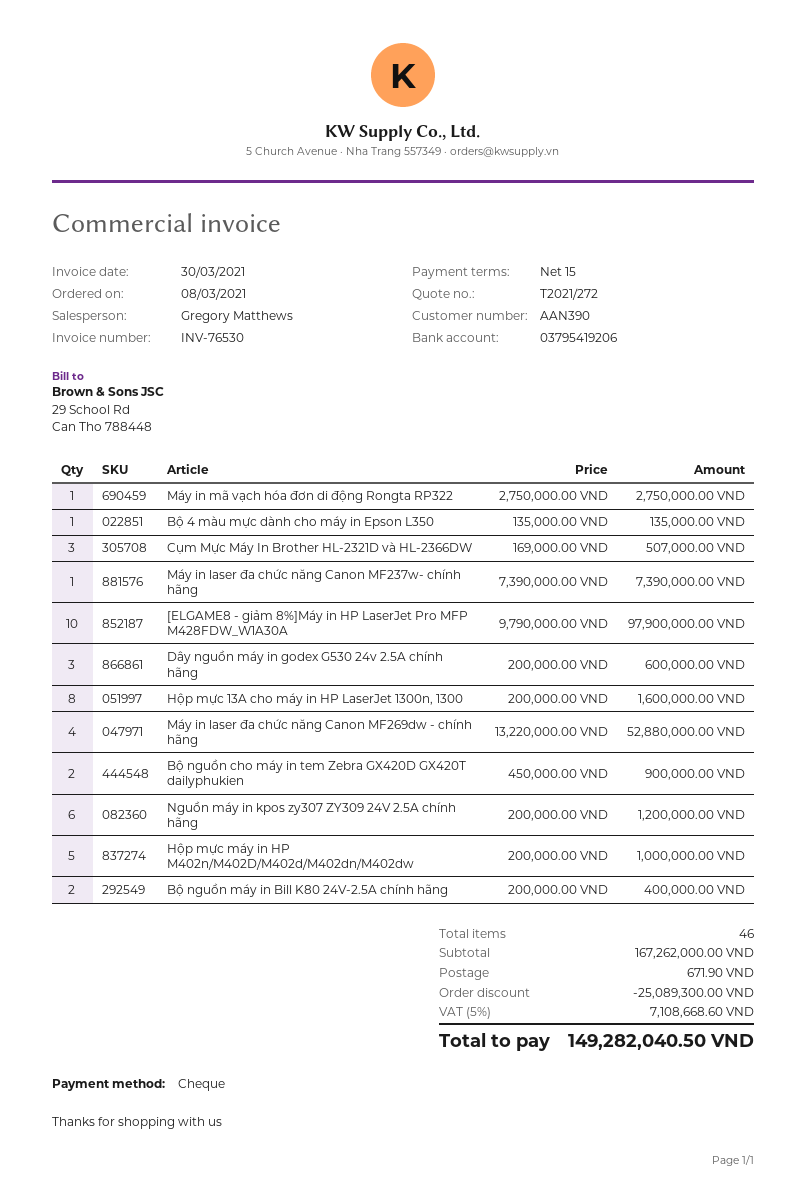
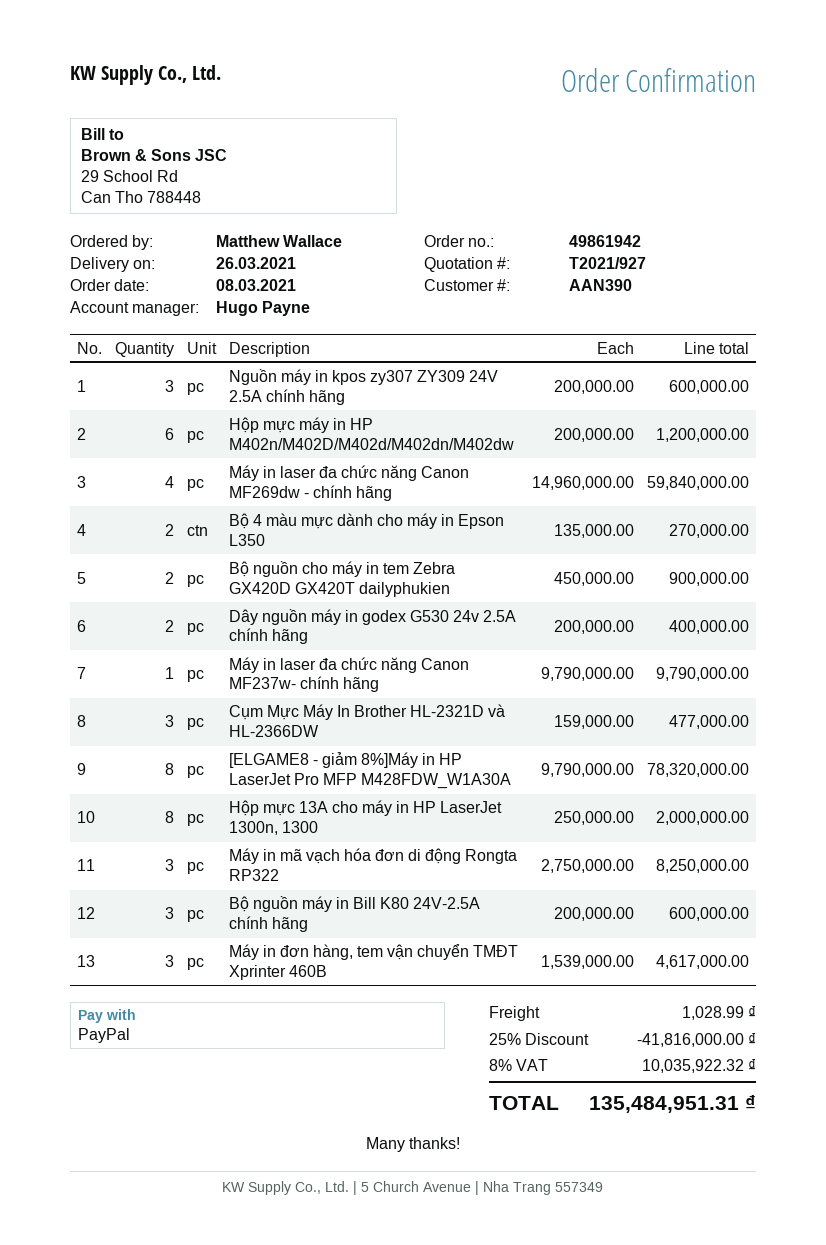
quote number: T2021/272 -> T2021/927
sales rep: Gregory Matthews -> Hugo Payne
payment method: cheque -> PayPal
Máy in mã vạch hóa đơn di động Rongta RP322: 1 x 2750000.00 = 2750000.00 -> 3 x 2750000.00 = 8250000.00
Bộ 4 màu mực dành cho máy in Epson L350: 1 x 135000.00 = 135000.00 -> 2 x 135000.00 = 270000.00
Cụm Mực Máy In Brother HL-2321D và HL-2366DW: 3 x 169000.00 = 507000.00 -> 3 x 159000.00 = 477000.00
Máy in laser đa chức năng Canon MF237w- chính hãng: 1 x 7390000.00 = 7390000.00 -> 1 x 9790000.00 = 9790000.00
[ELGAME8 - giảm 8%]Máy in HP LaserJet Pro MFP M428FDW_W1A30A: 10 x 9790000.00 = 97900000.00 -> 8 x 9790000.00 = 78320000.00
Dây nguồn máy in godex G530 24v 2.5A chính hãng: 3 x 200000.00 = 600000.00 -> 2 x 200000.00 = 400000.00
Hộp mực 13A cho máy in HP LaserJet 1300n, 1300: 8 x 200000.00 = 1600000.00 -> 8 x 250000.00 = 2000000.00
Máy in laser đa chức năng Canon MF269dw - chính hãng: 4 x 13220000.00 = 52880000.00 -> 4 x 14960000.00 = 59840000.00
Nguồn máy in kpos zy307 ZY309 24V 2.5A chính hãng: 6 x 200000.00 = 1200000.00 -> 3 x 200000.00 = 600000.00
Hộp mực máy in HP M402n/M402D/M402d/M402dn/M402dw: 5 x 200000.00 = 1000000.00 -> 6 x 200000.00 = 1200000.00
Bộ nguồn máy in Bill K80 24V-2.5A chính hãng: 2 x 200000.00 = 400000.00 -> 3 x 200000.00 = 600000.00
Máy in đơn hàng, tem vận chuyển TMĐT Xprinter 460B: none -> 3 x 1539000.00 = 4617000.00
discount: 25089300.00 -> 41816000.00
shipping: 671.90 -> 1028.99
tax: 5% = 7108668.60 -> 8% = 10035922.32
total: 149282040.50 -> 135484951.31

